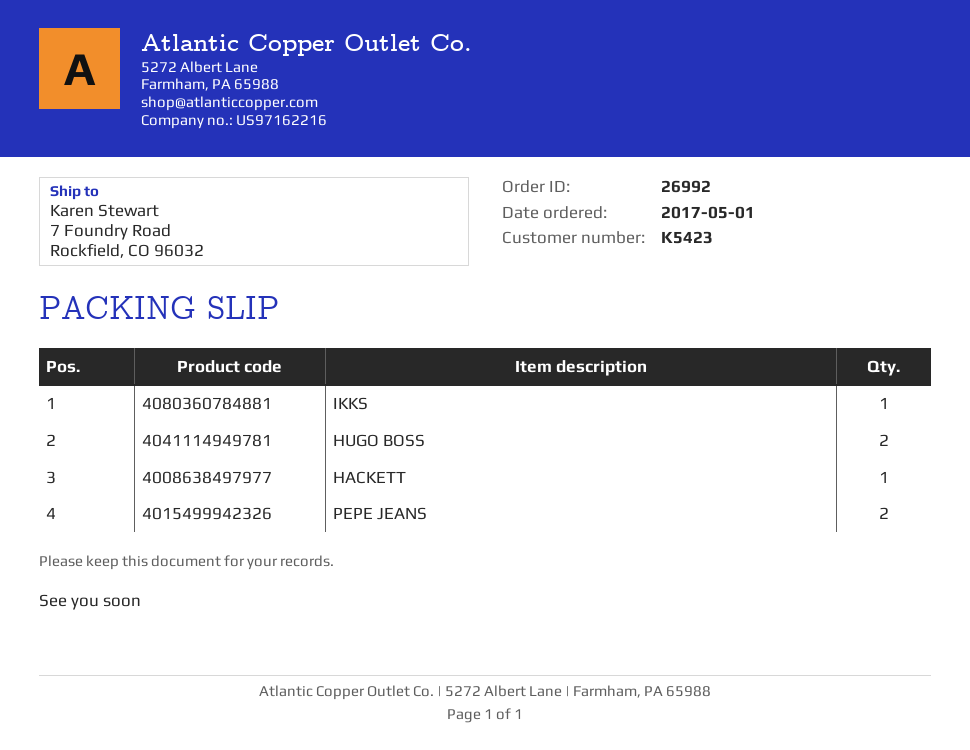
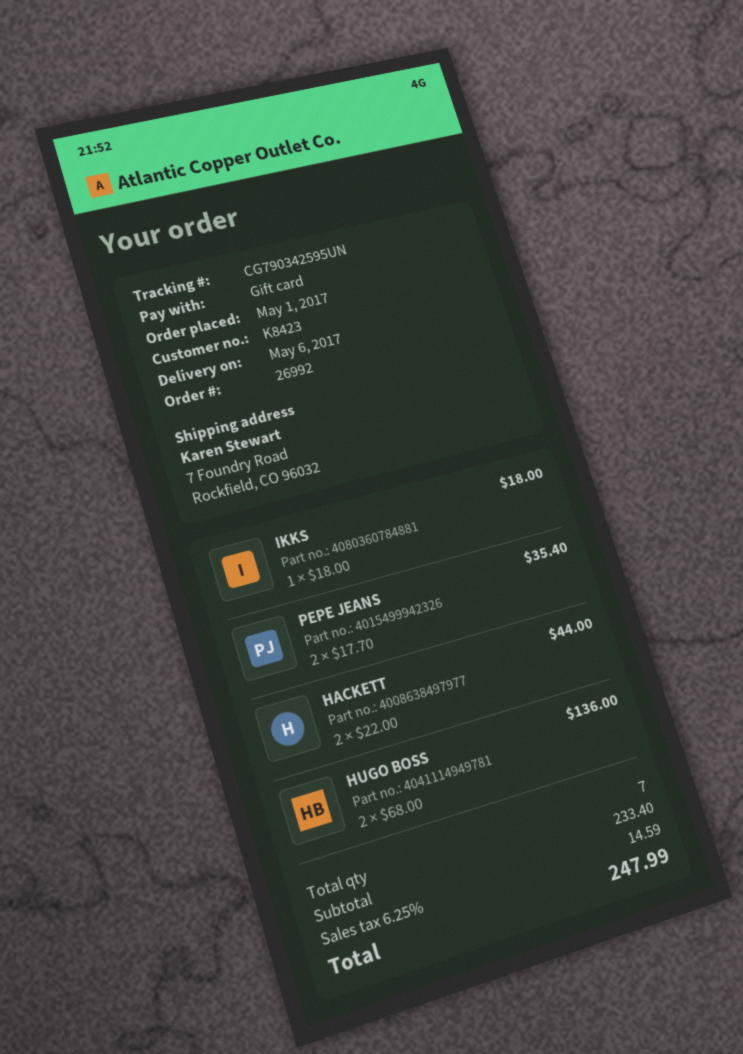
customer number: K5423 -> K8423
HACKETT: 1 -> 2

